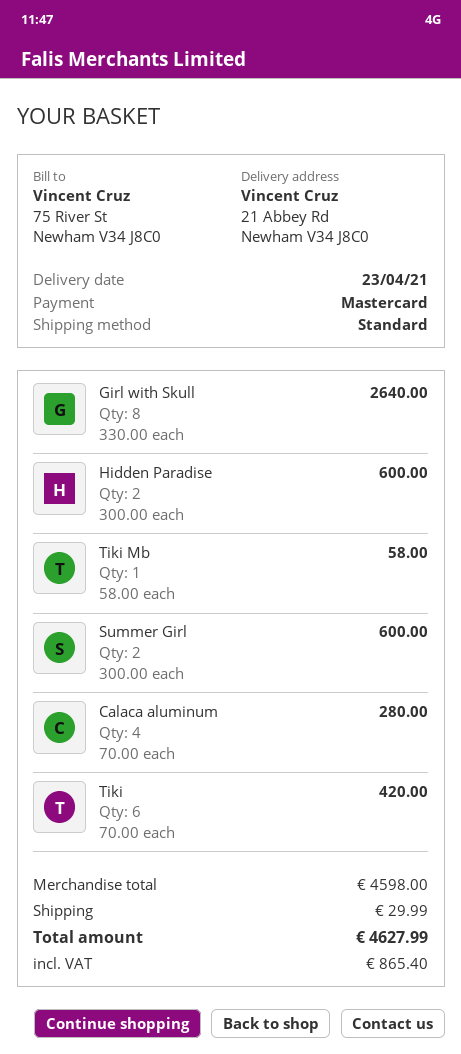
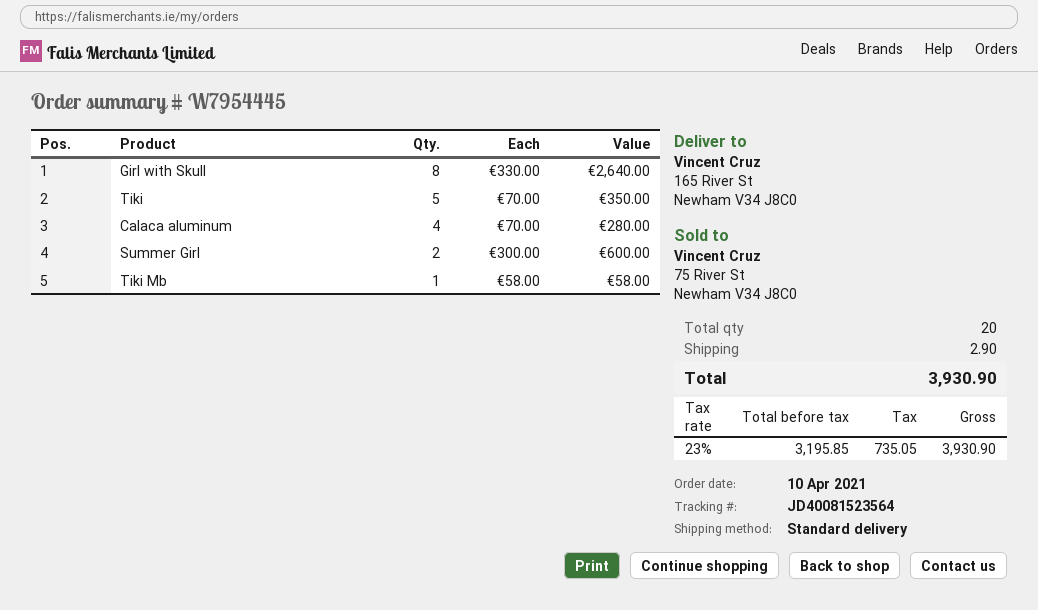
ship to: 21 Abbey Rd, Newham V34 J8C0 -> 165 River St, Newham V34 J8C0
Hidden Paradise: 2 x 300.00 = 600.00 -> none
Tiki: 6 x 70.00 = 420.00 -> 5 x 70.00 = 350.00
shipping: 29.99 -> 2.90
tax: 865.40 -> 735.05
total: 4627.99 -> 3930.90

